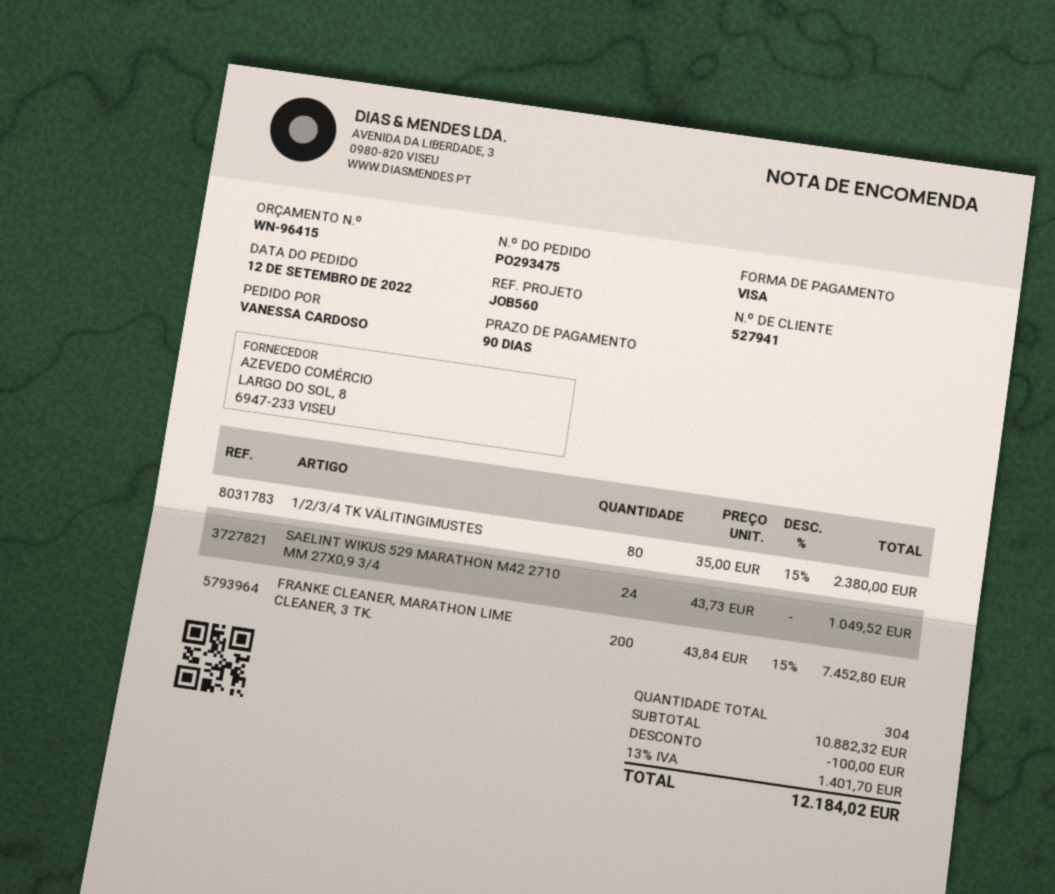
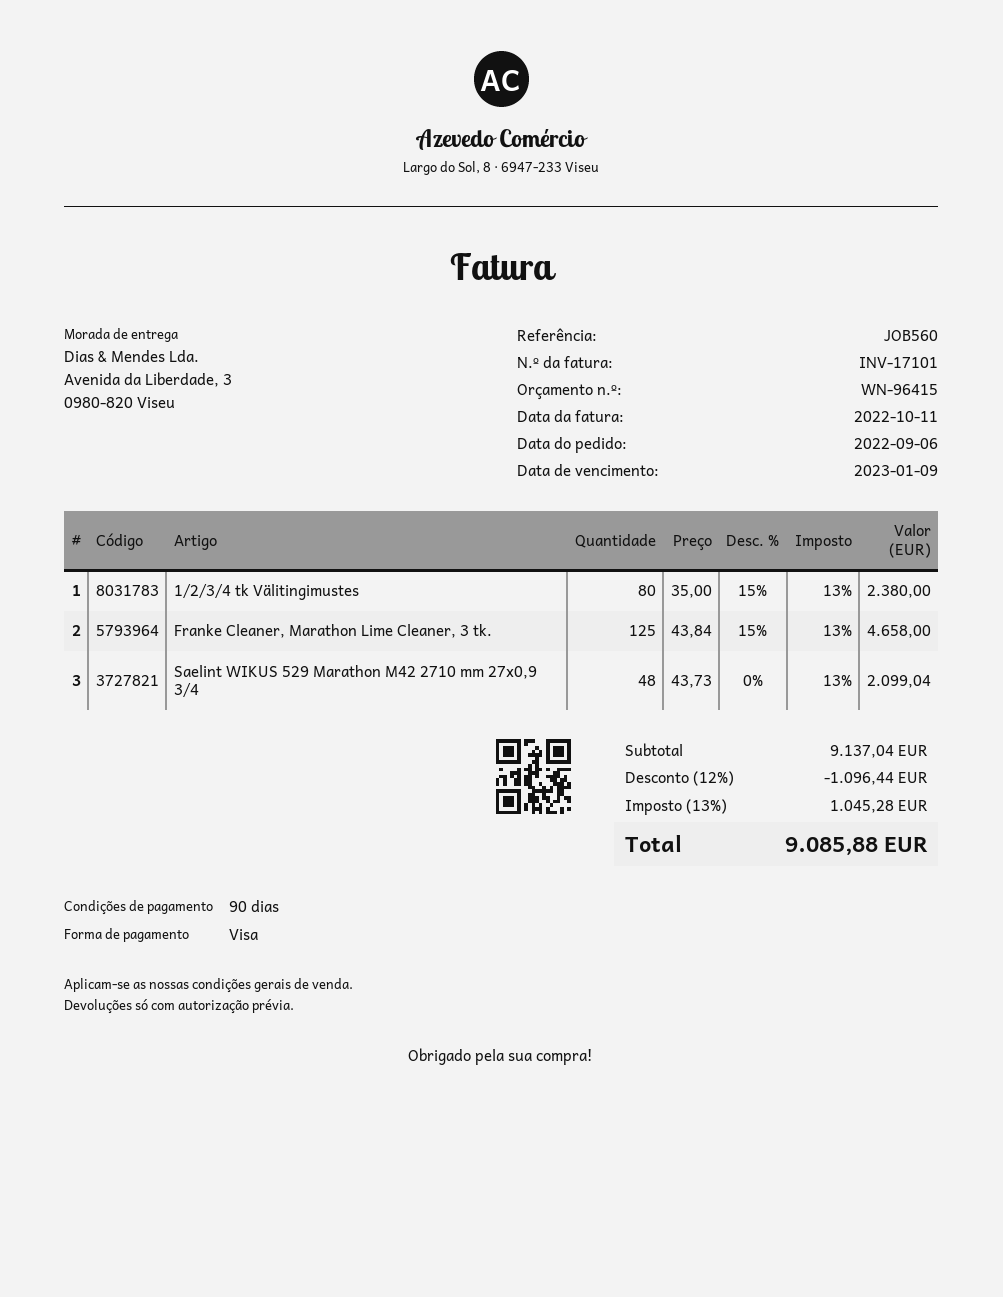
order date: 2022-09-12 -> 2022-09-06
SAELINT WIKUS 529 MARATHON M42 2710 MM 27X0,9 3/4: 24 x 43.73 = 1049.52 -> 48 x 43.73 = 2099.04
FRANKE CLEANER, MARATHON LIME CLEANER, 3 TK.: 200 x 43.84 - 15% = 7452.80 -> 125 x 43.84 - 15% = 4658.00
subtotal: 10882.32 -> 9137.04
discount: 100.00 -> 1096.44
tax: 13% = 1401.70 -> 13% = 1045.28
total: 12184.02 -> 9085.88

